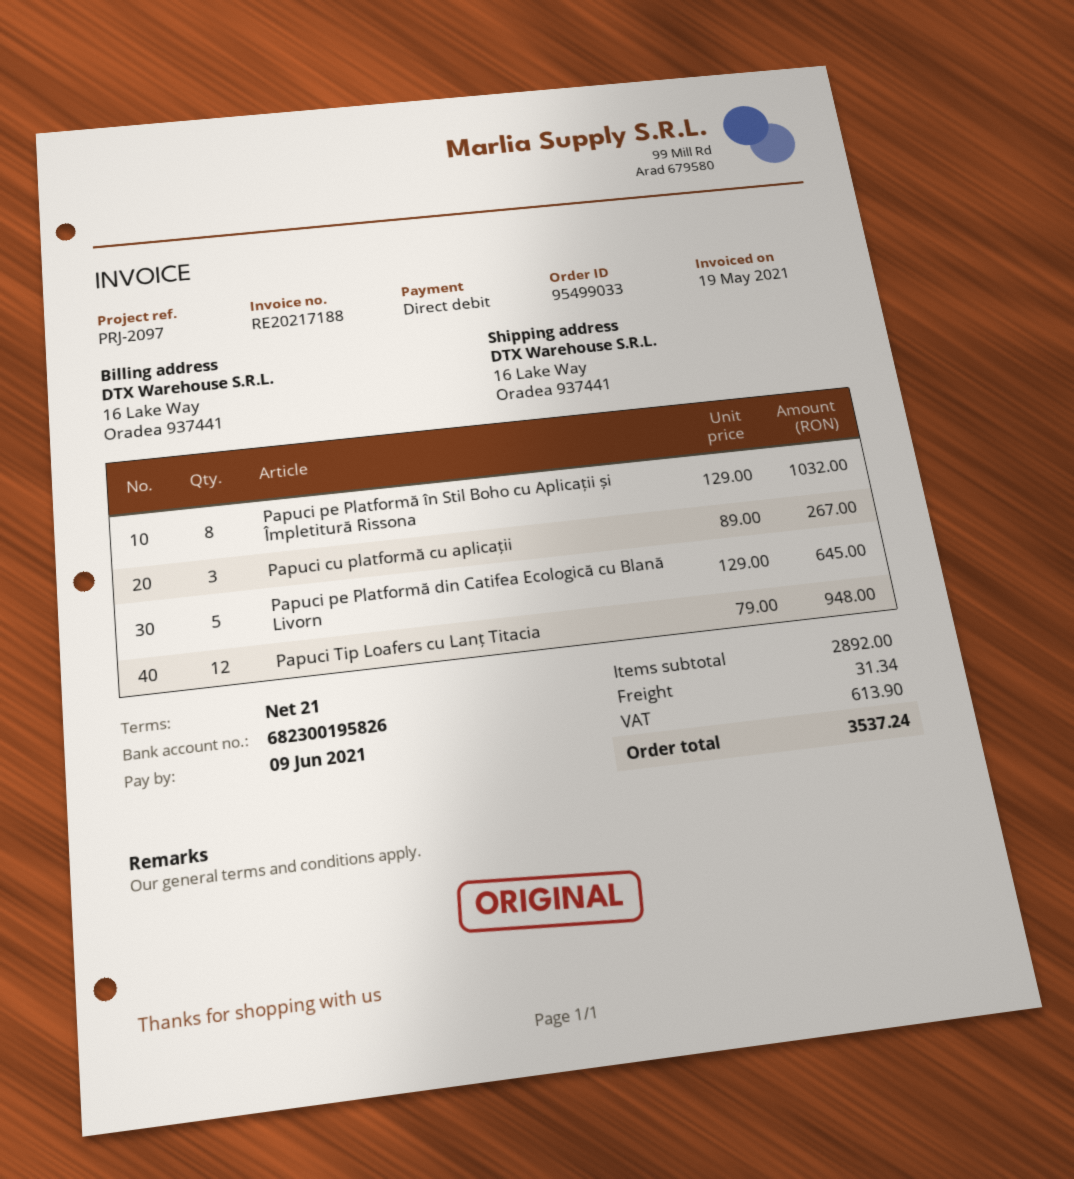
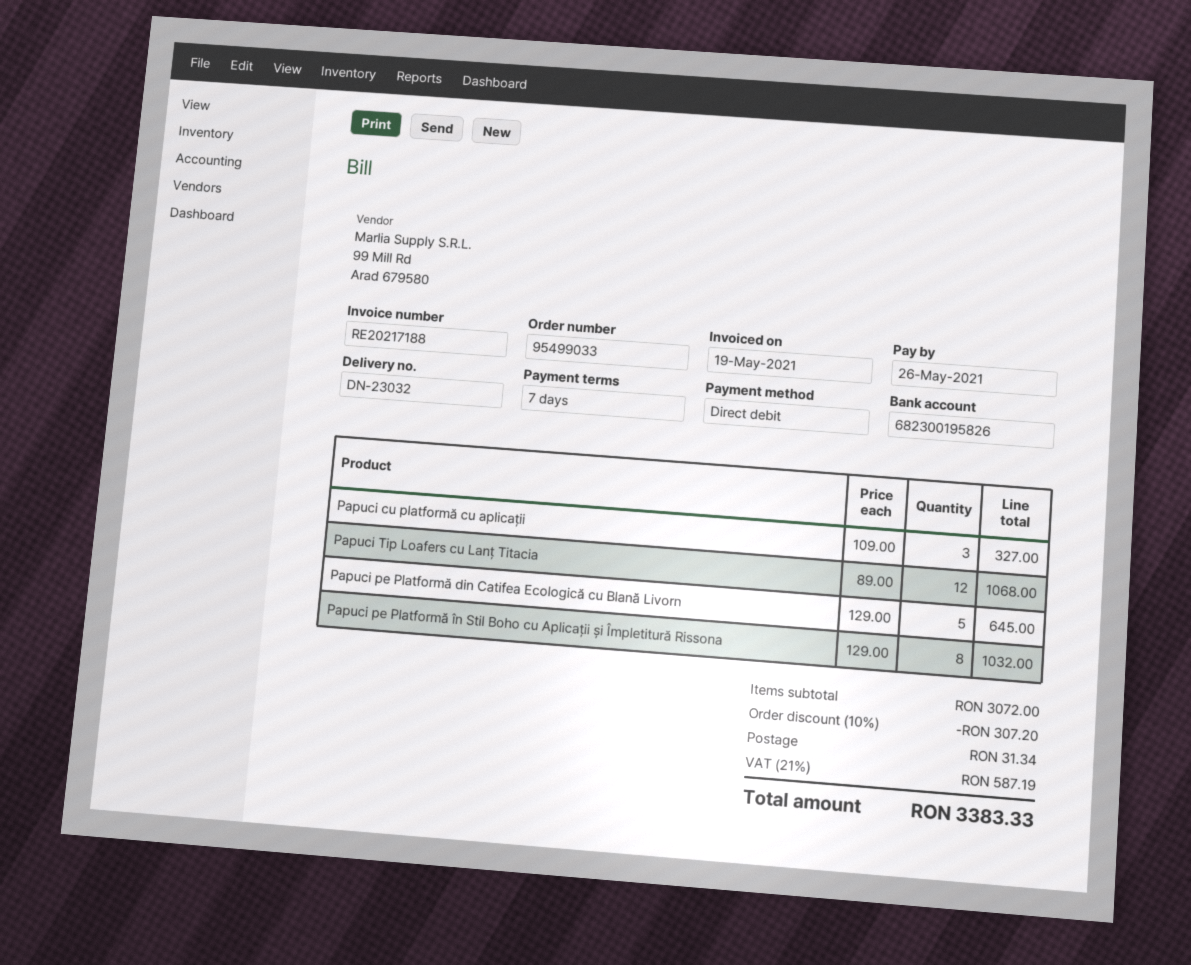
payment terms: 21 days -> 7 days
due date: 2021-06-09 -> 2021-05-26
Papuci cu platformă cu aplicații: 3 x 89.00 = 267.00 -> 3 x 109.00 = 327.00
Papuci Tip Loafers cu Lanț Titacia: 12 x 79.00 = 948.00 -> 12 x 89.00 = 1068.00
subtotal: 2892.00 -> 3072.00
discount: none -> 10% = 307.20
tax: 613.90 -> 587.19
total: 3537.24 -> 3383.33

